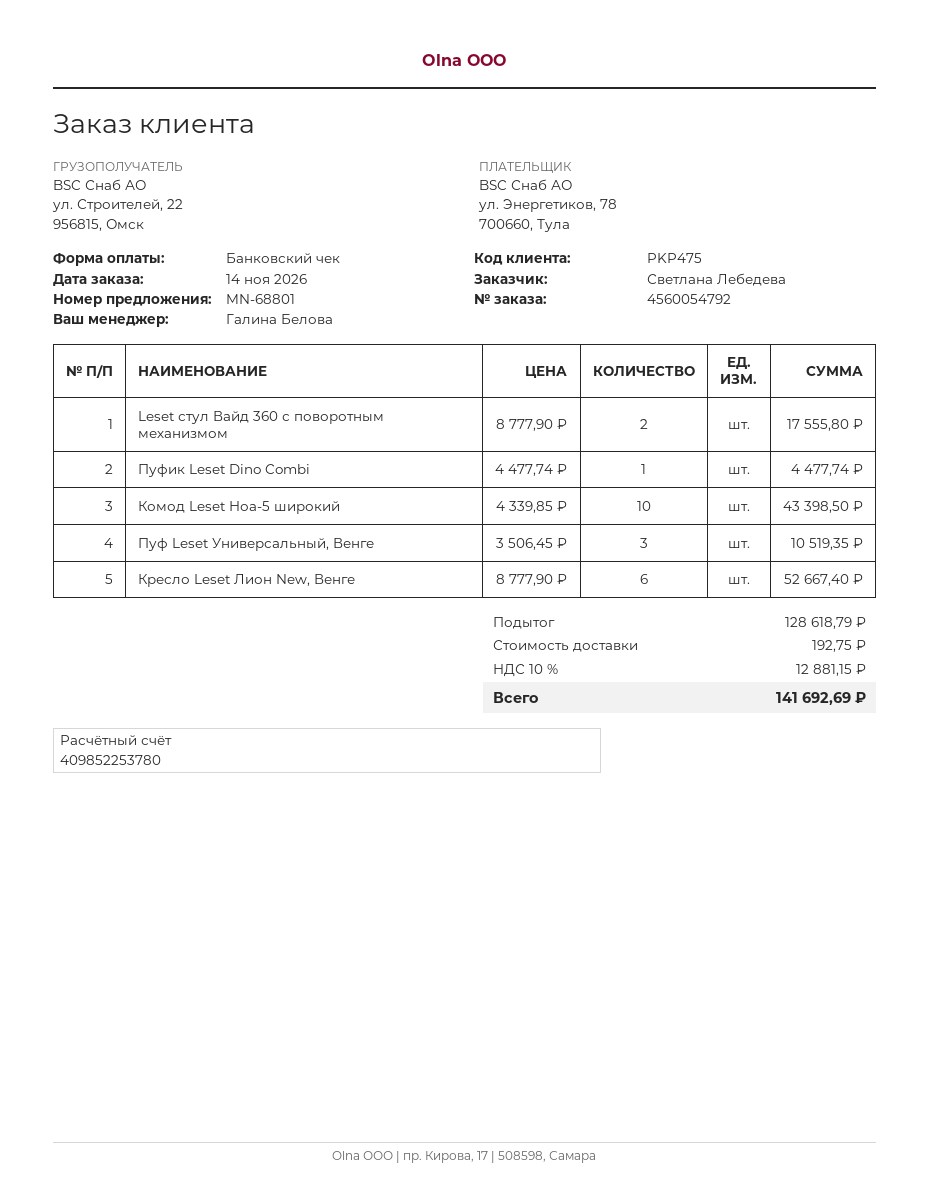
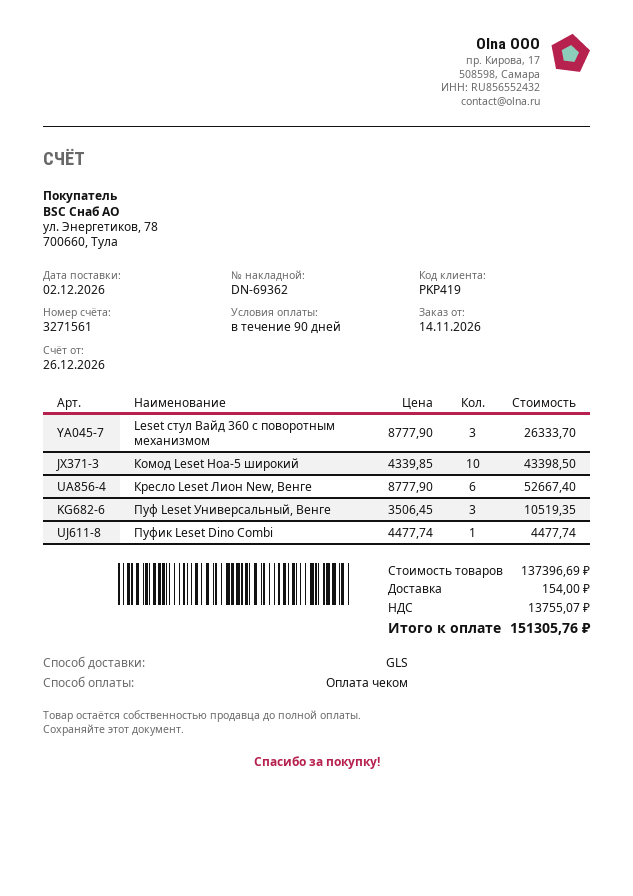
customer number: PKP475 -> PKP419
Leset стул Вайд 360 с поворотным механизмом: 2 x 8777.90 = 17555.80 -> 3 x 8777.90 = 26333.70
subtotal: 128618.79 -> 137396.69
shipping: 192.75 -> 154.00
tax: 12881.15 -> 13755.07
total: 141692.69 -> 151305.76

